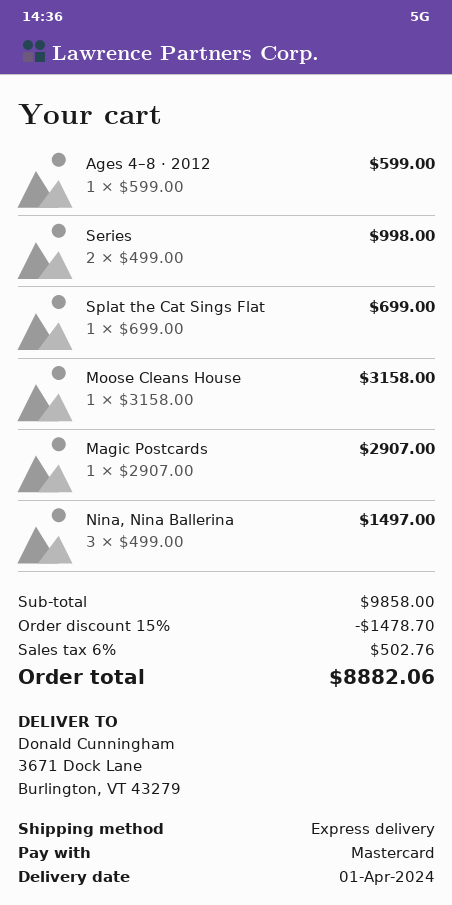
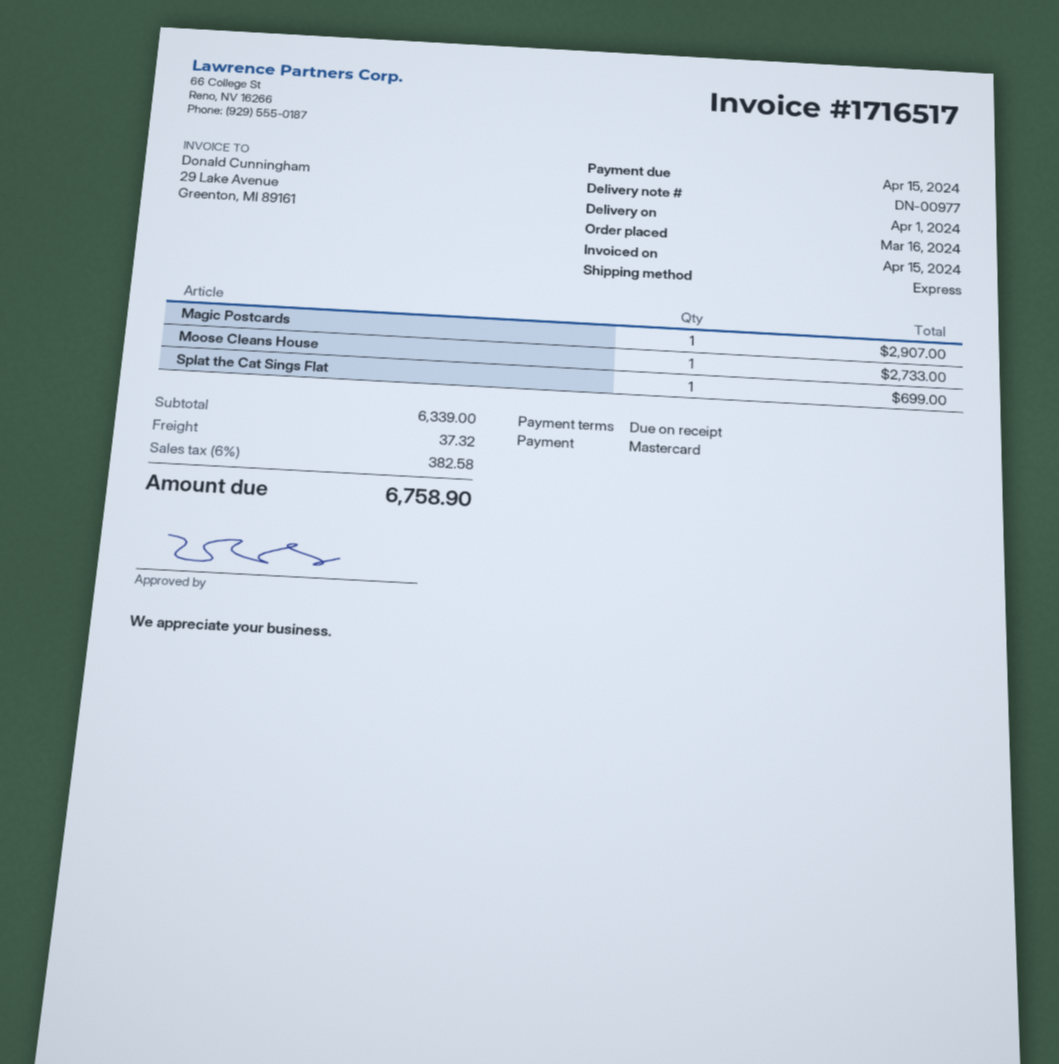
Ages 4–8 · 2012: 1 for 599.00 -> none
Series: 2 for 998.00 -> none
Moose Cleans House: 1 for 3158.00 -> 1 for 2733.00
Nina, Nina Ballerina: 3 for 1497.00 -> none
subtotal: 9858.00 -> 6339.00
discount: 15% = 1478.70 -> none
shipping: none -> 37.32
tax: 6% = 502.76 -> 6% = 382.58
total: 8882.06 -> 6758.90

